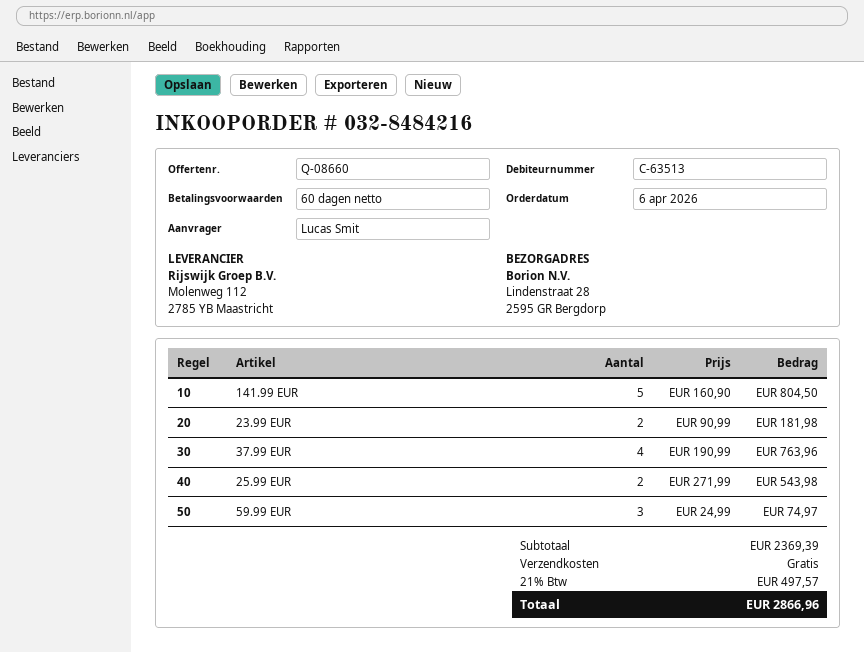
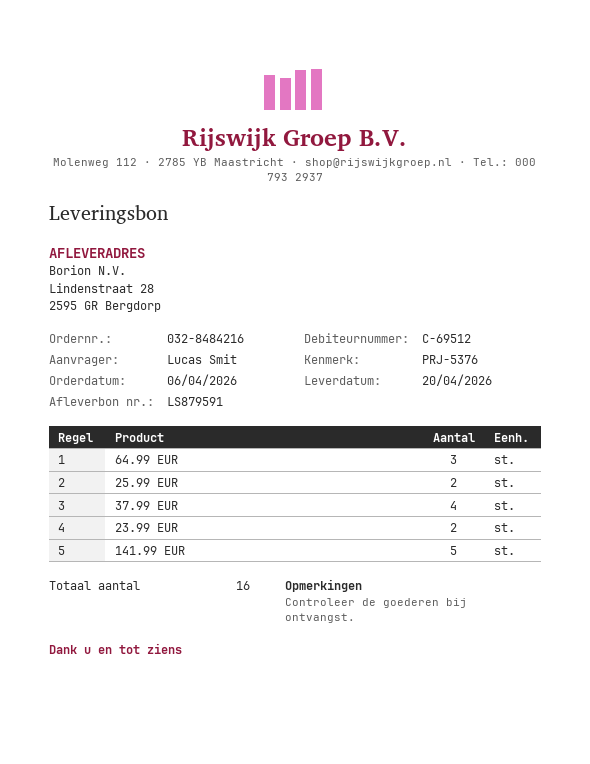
customer number: C-63513 -> C-69512
59.99 EUR: 3 -> none
64.99 EUR: none -> 3

